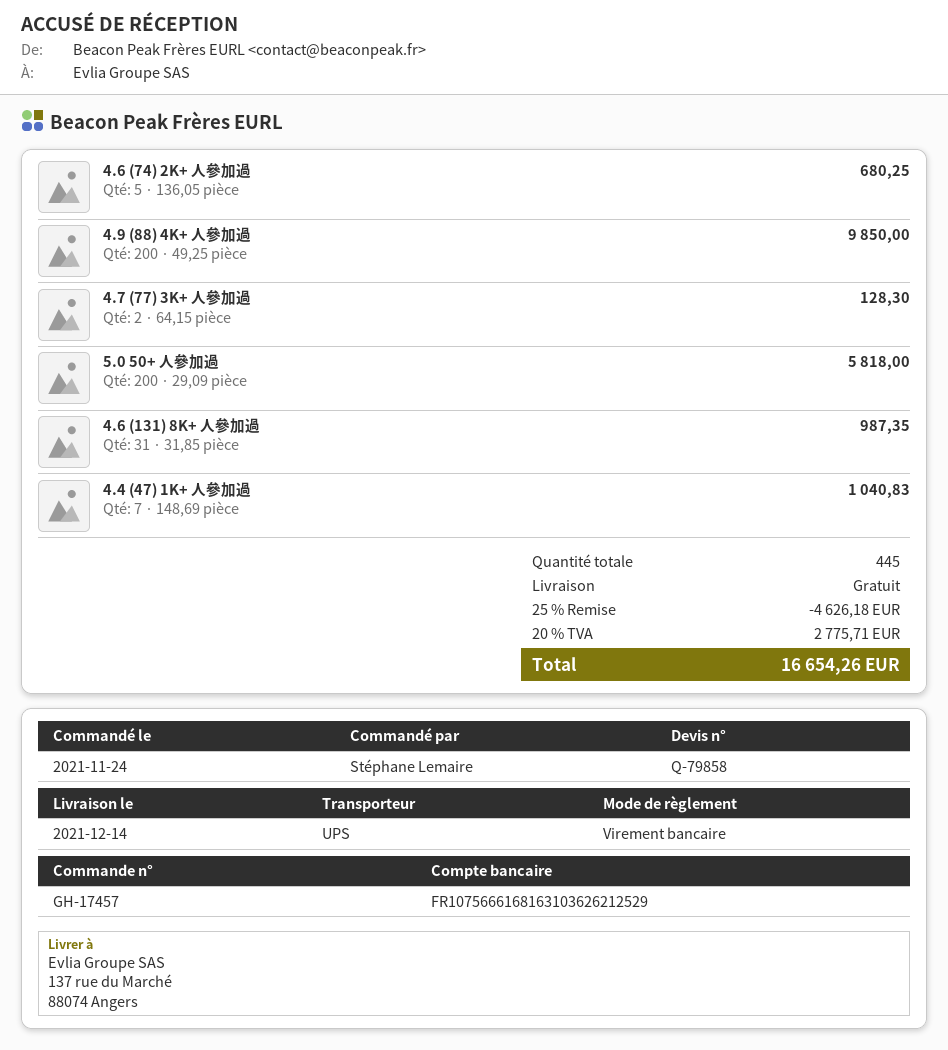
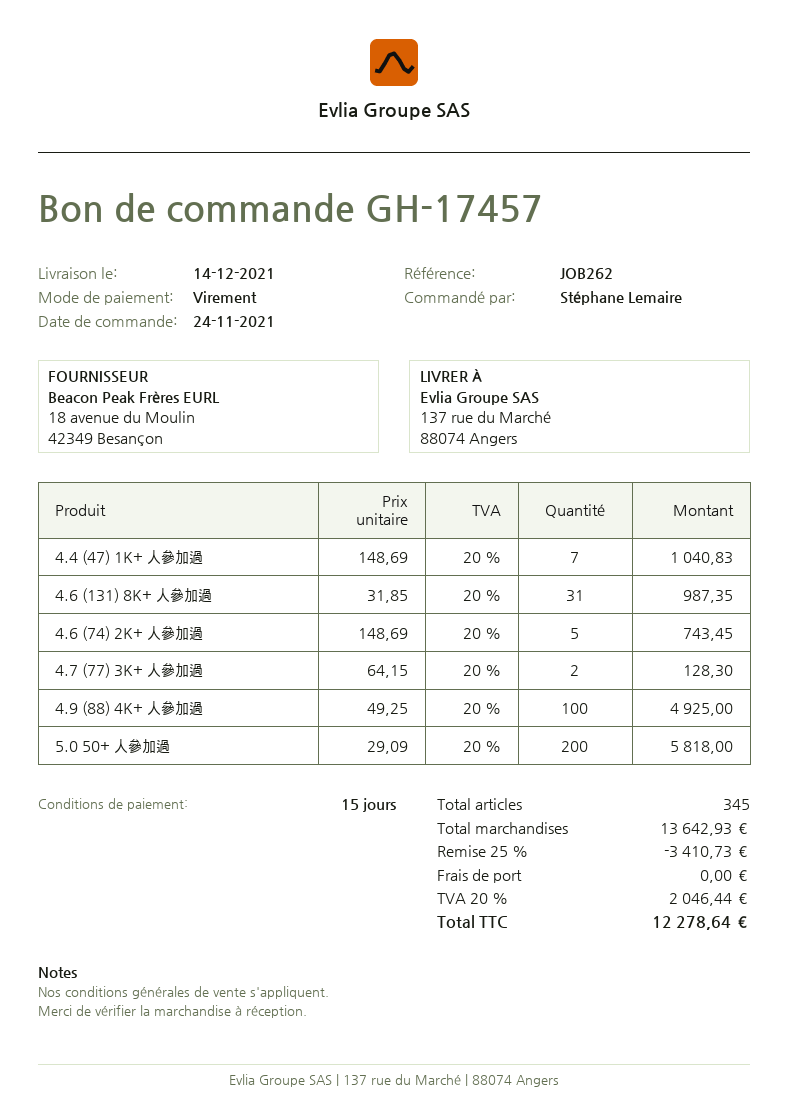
4.6 (74) 2K+ 人參加過: 5 x 136.05 = 680.25 -> 5 x 148.69 = 743.45
4.9 (88) 4K+ 人參加過: 200 x 49.25 = 9850.00 -> 100 x 49.25 = 4925.00
total quantity: 445 -> 345
discount: 25% = 4626.18 -> 25% = 3410.73
tax: 20% = 2775.71 -> 20% = 2046.44
total: 16654.26 -> 12278.64

